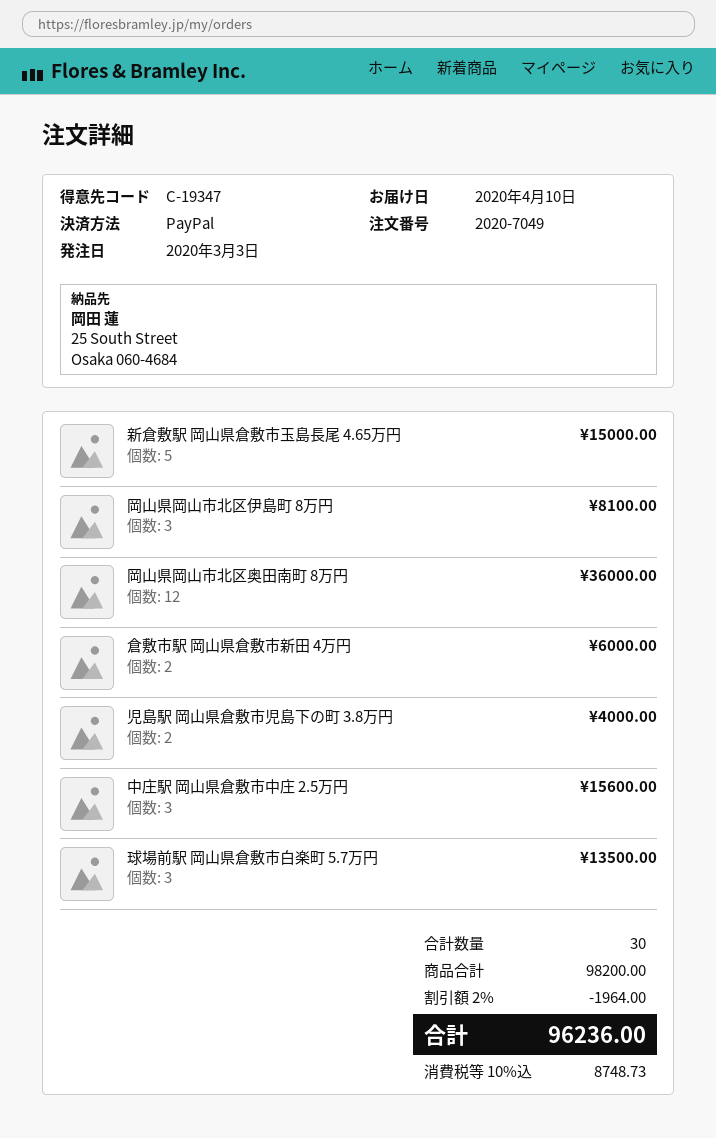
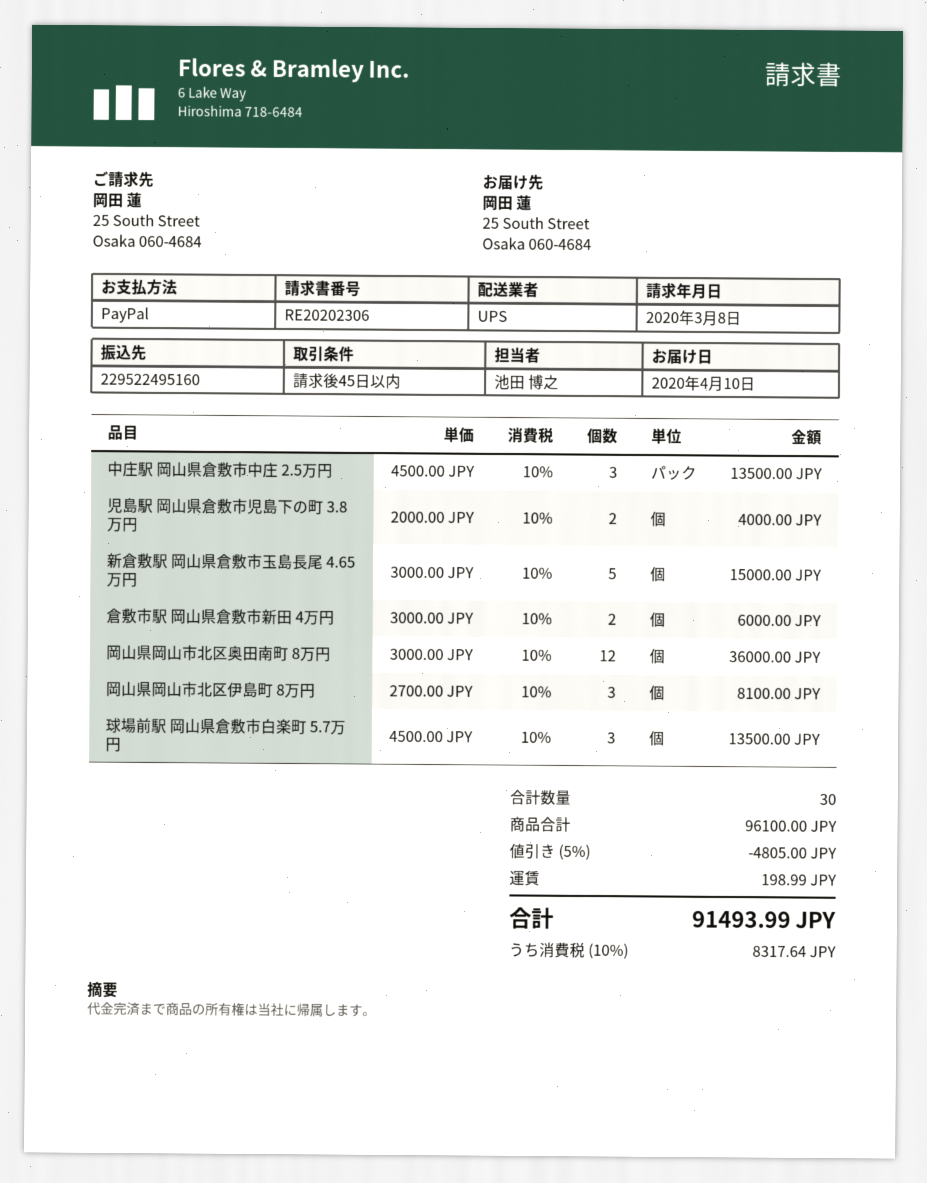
中庄駅 岡山県倉敷市中庄 2.5万円: 3 for 15600.00 -> 3 for 13500.00
subtotal: 98200.00 -> 96100.00
discount: 2% = 1964.00 -> 5% = 4805.00
shipping: none -> 198.99
tax: 10% = 8748.73 -> 10% = 8317.64
total: 96236.00 -> 91493.99

